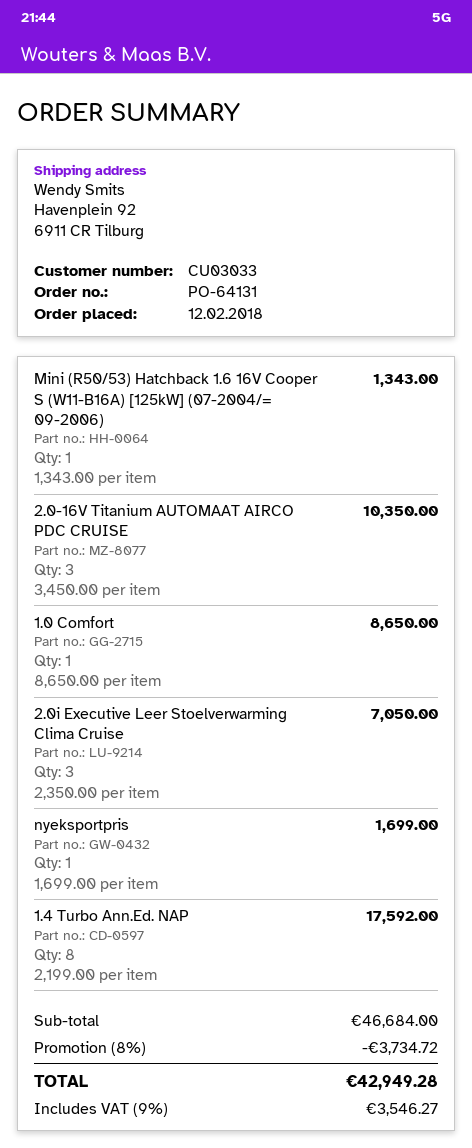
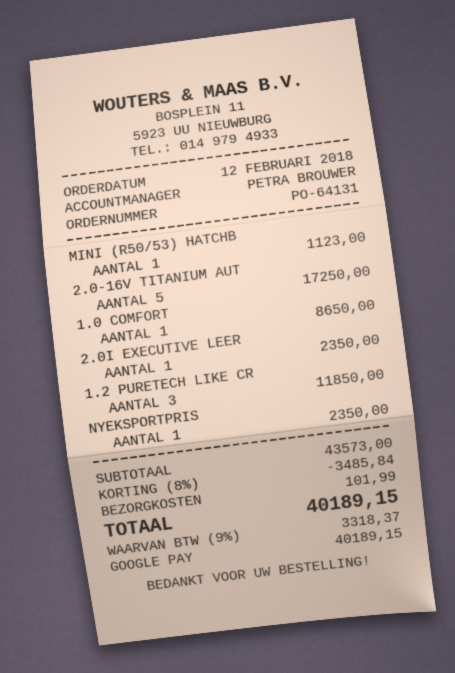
Mini (R50/53) Hatchback 1.6 16V Cooper S (W11-B16A) [125kW] (07-2004/= 09-2006): 1 for 1343.00 -> 1 for 1123.00
2.0-16V Titanium AUTOMAAT AIRCO PDC CRUISE: 3 for 10350.00 -> 5 for 17250.00
2.0i Executive Leer Stoelverwarming Clima Cruise: 3 for 7050.00 -> 1 for 2350.00
nyeksportpris: 1 for 1699.00 -> 1 for 2350.00
1.4 Turbo Ann.Ed. NAP: 8 for 17592.00 -> none
1.2 PURETECH LIKE CR: none -> 3 for 11850.00
subtotal: 46684.00 -> 43573.00
discount: 8% = 3734.72 -> 8% = 3485.84
shipping: none -> 101.99
tax: 9% = 3546.27 -> 9% = 3318.37
total: 42949.28 -> 40189.15

